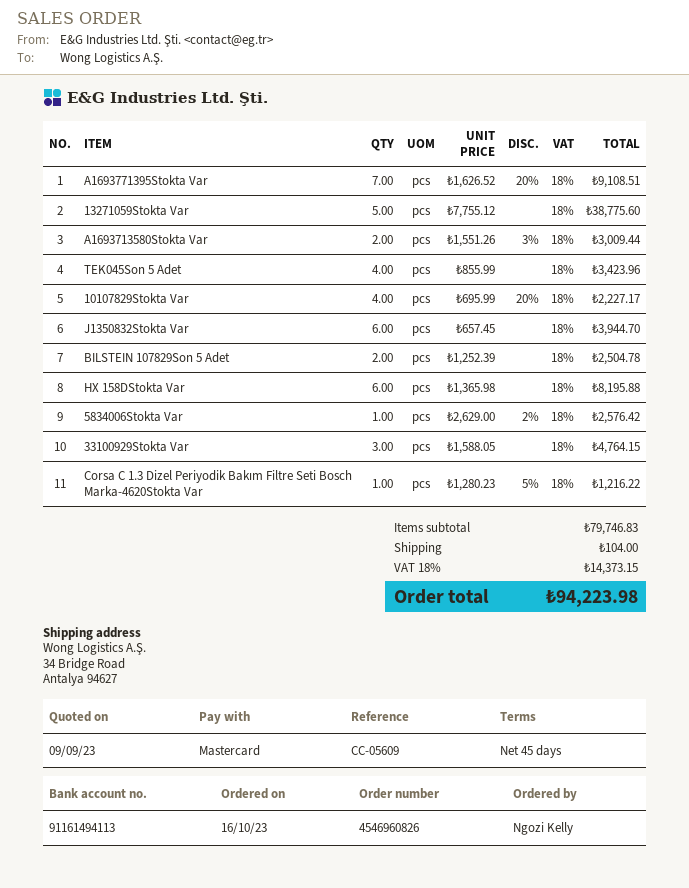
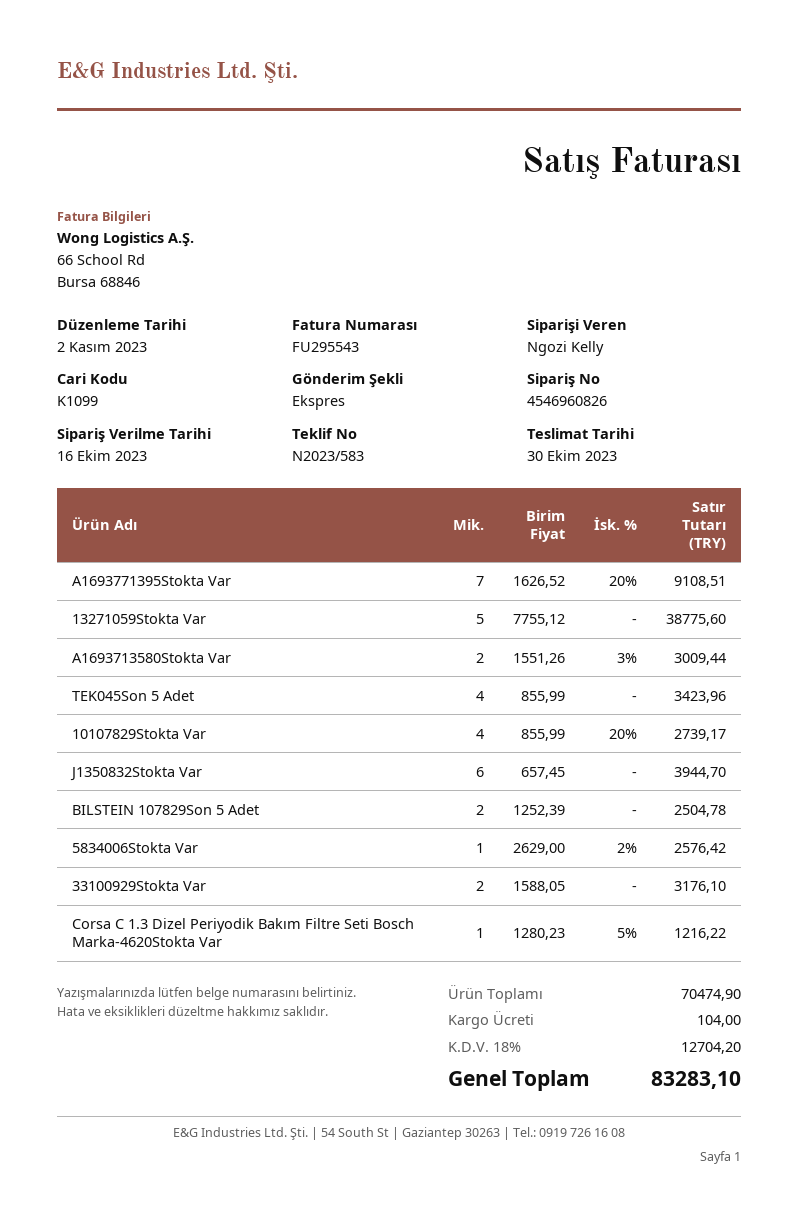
10107829Stokta Var: 4 x 695.99 - 20% = 2227.17 -> 4 x 855.99 - 20% = 2739.17
HX 158DStokta Var: 6 x 1365.98 = 8195.88 -> none
33100929Stokta Var: 3 x 1588.05 = 4764.15 -> 2 x 1588.05 = 3176.10
subtotal: 79746.83 -> 70474.90
tax: 18% = 14373.15 -> 18% = 12704.20
total: 94223.98 -> 83283.10

